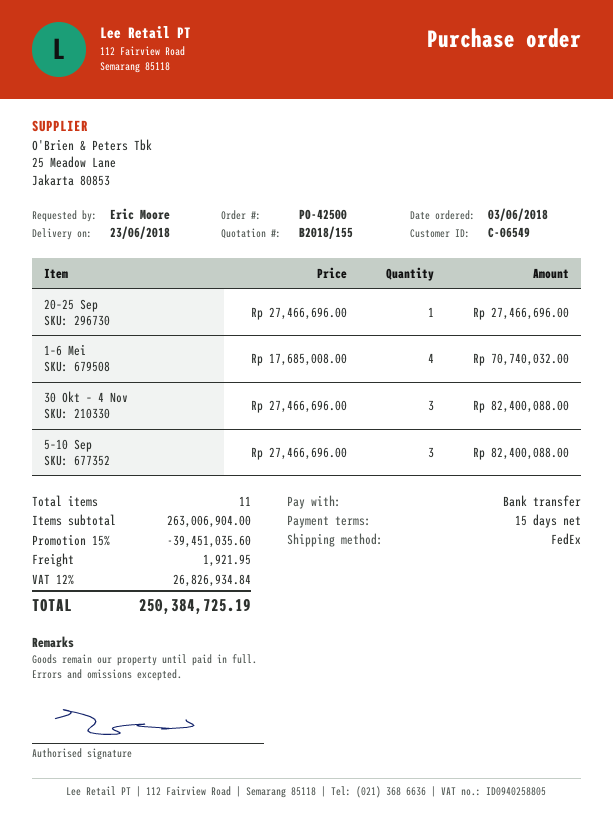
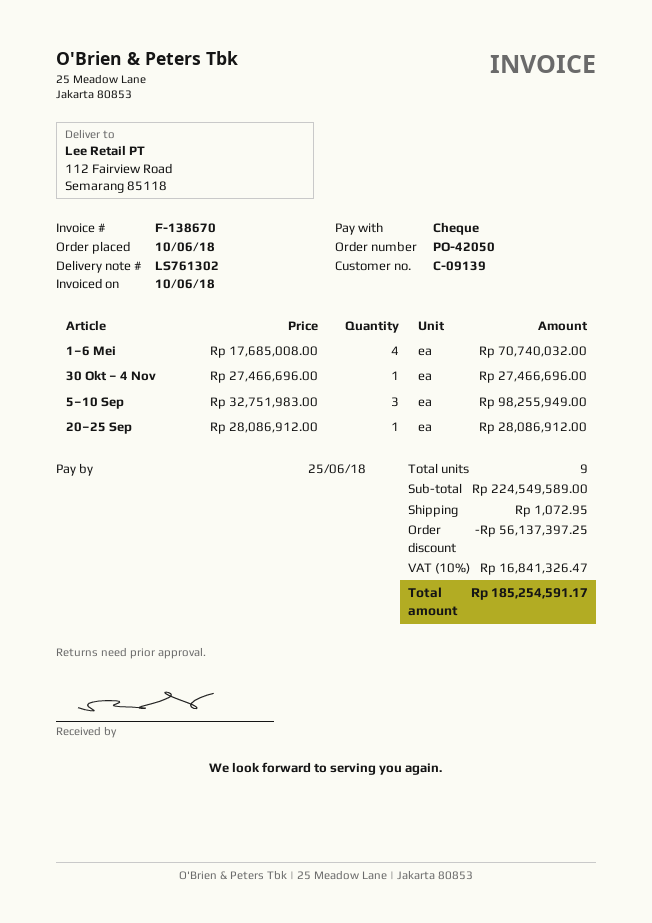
order number: PO-42500 -> PO-42050
order date: 2018-06-03 -> 2018-06-10
customer number: C-06549 -> C-09139
payment method: bank transfer -> cheque
20–25 Sep: 1 x 27466696.00 = 27466696.00 -> 1 x 28086912.00 = 28086912.00
30 Okt – 4 Nov: 3 x 27466696.00 = 82400088.00 -> 1 x 27466696.00 = 27466696.00
5–10 Sep: 3 x 27466696.00 = 82400088.00 -> 3 x 32751983.00 = 98255949.00
total quantity: 11 -> 9
subtotal: 263006904.00 -> 224549589.00
discount: 39451035.60 -> 56137397.25
shipping: 1921.95 -> 1072.95
tax: 12% = 26826934.84 -> 10% = 16841326.47
total: 250384725.19 -> 185254591.17

